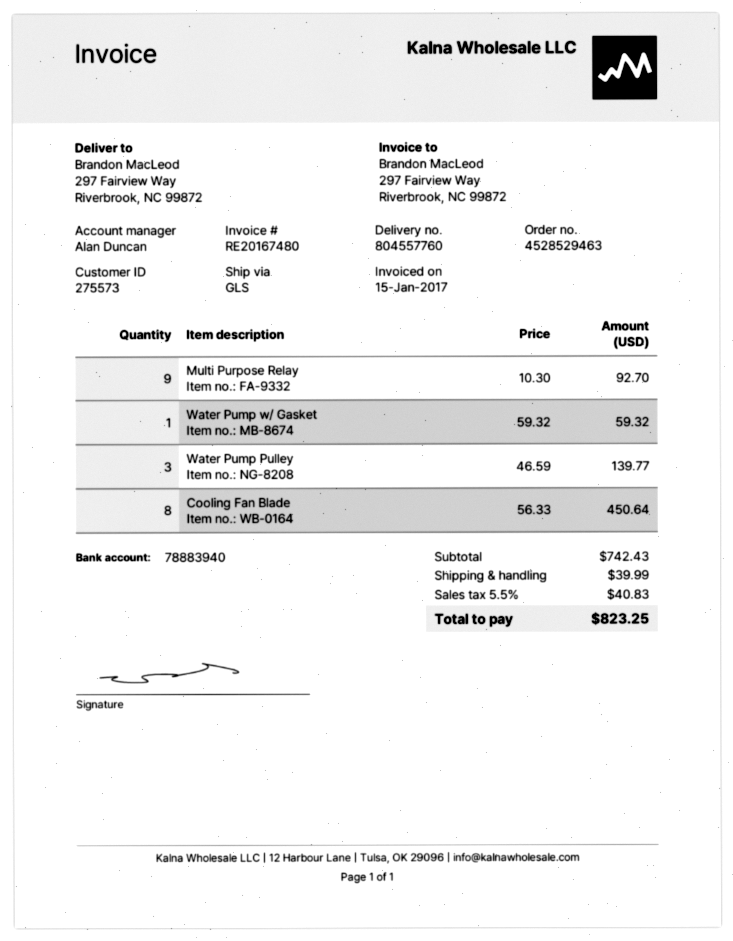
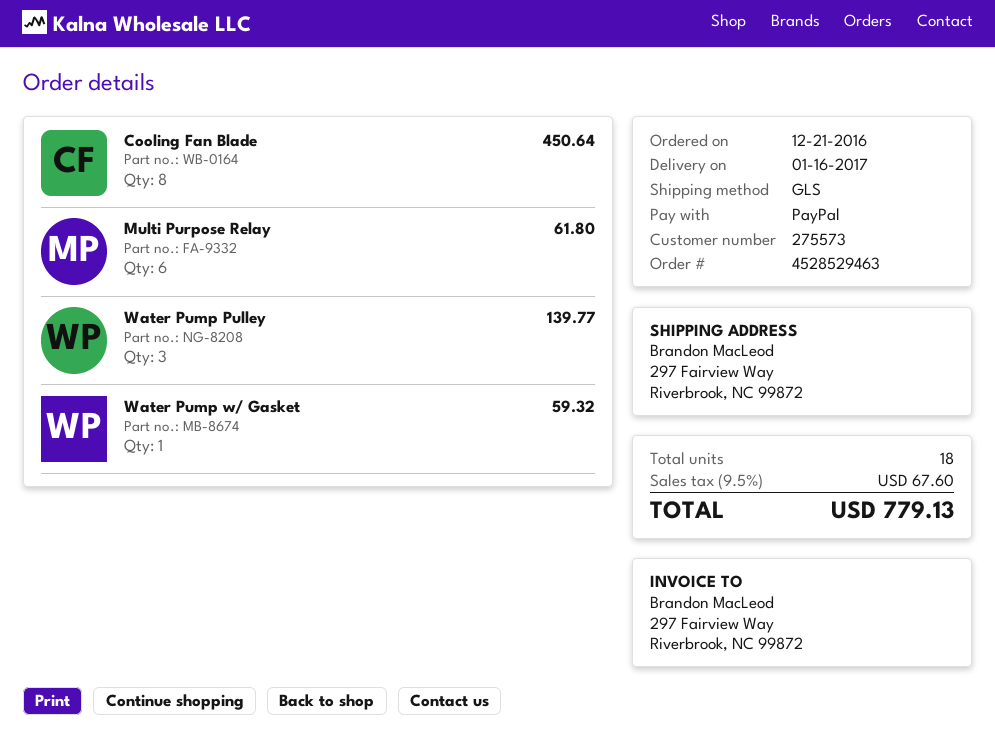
Multi Purpose Relay: 9 for 92.70 -> 6 for 61.80
shipping: 39.99 -> none
tax: 5.5% = 40.83 -> 9.5% = 67.60
total: 823.25 -> 779.13

